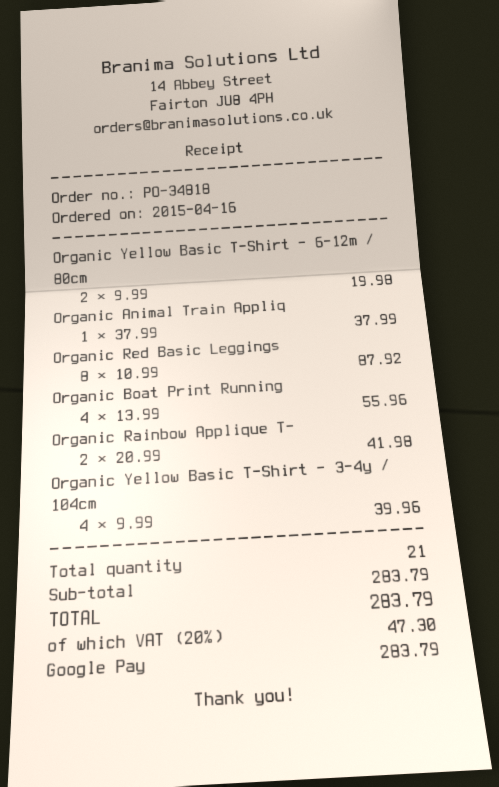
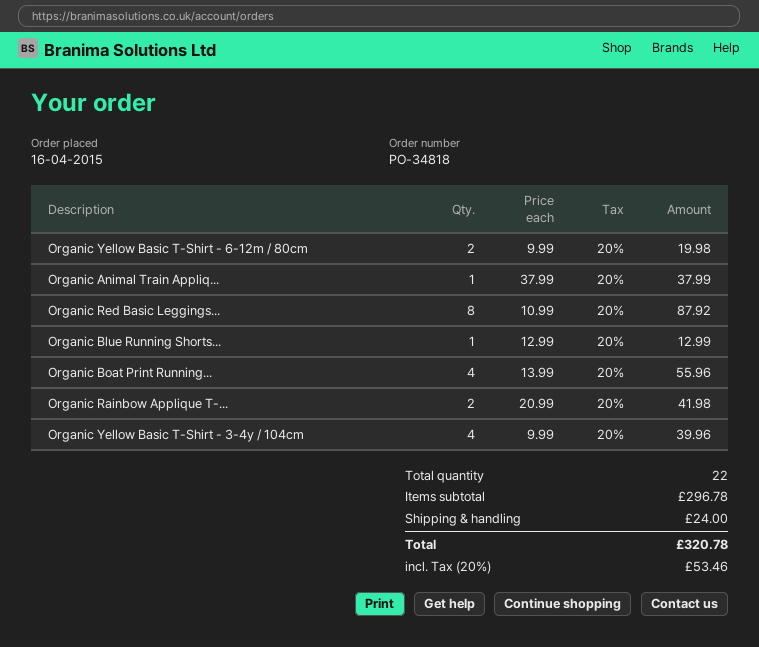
Organic Blue Running Shorts...: none -> 1 x 12.99 = 12.99
total quantity: 21 -> 22
subtotal: 283.79 -> 296.78
shipping: none -> 24.00
tax: 20% = 47.30 -> 20% = 53.46
total: 283.79 -> 320.78

